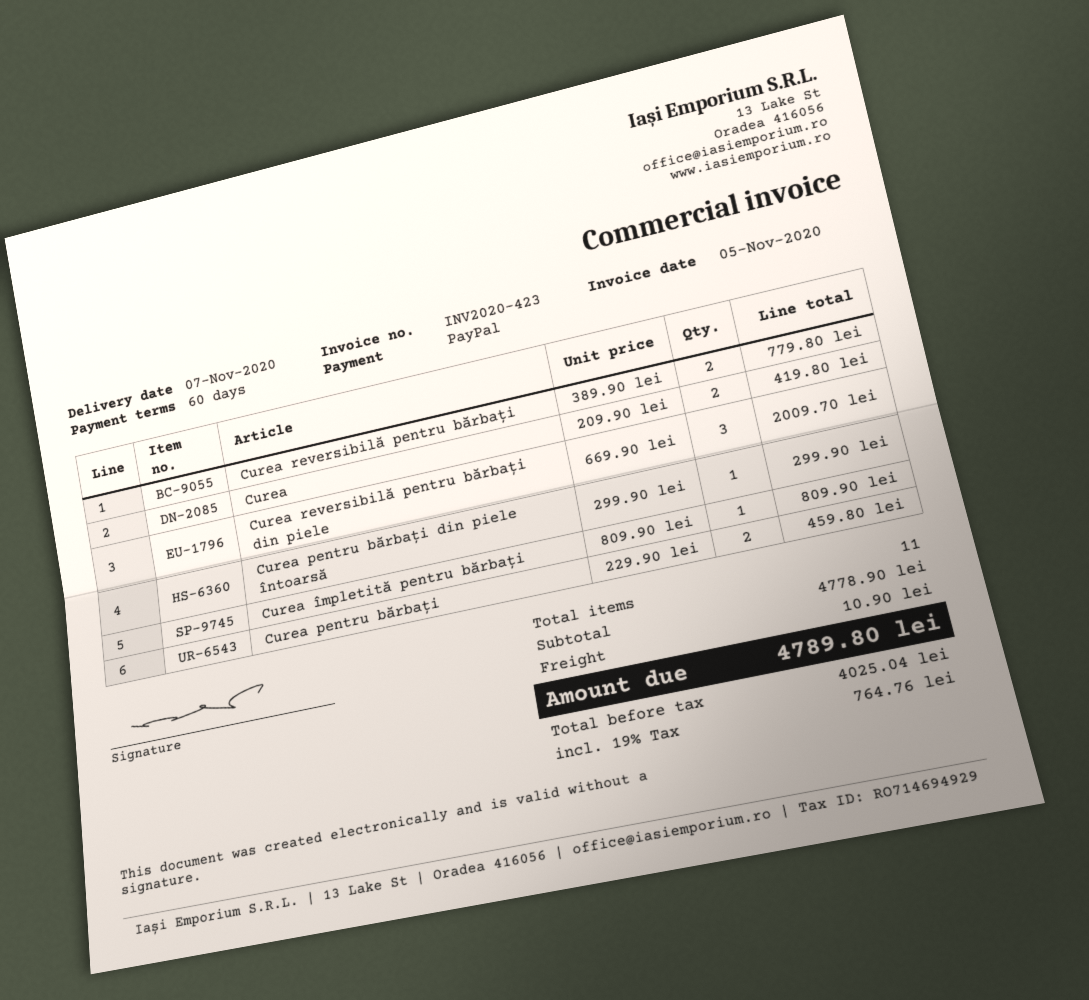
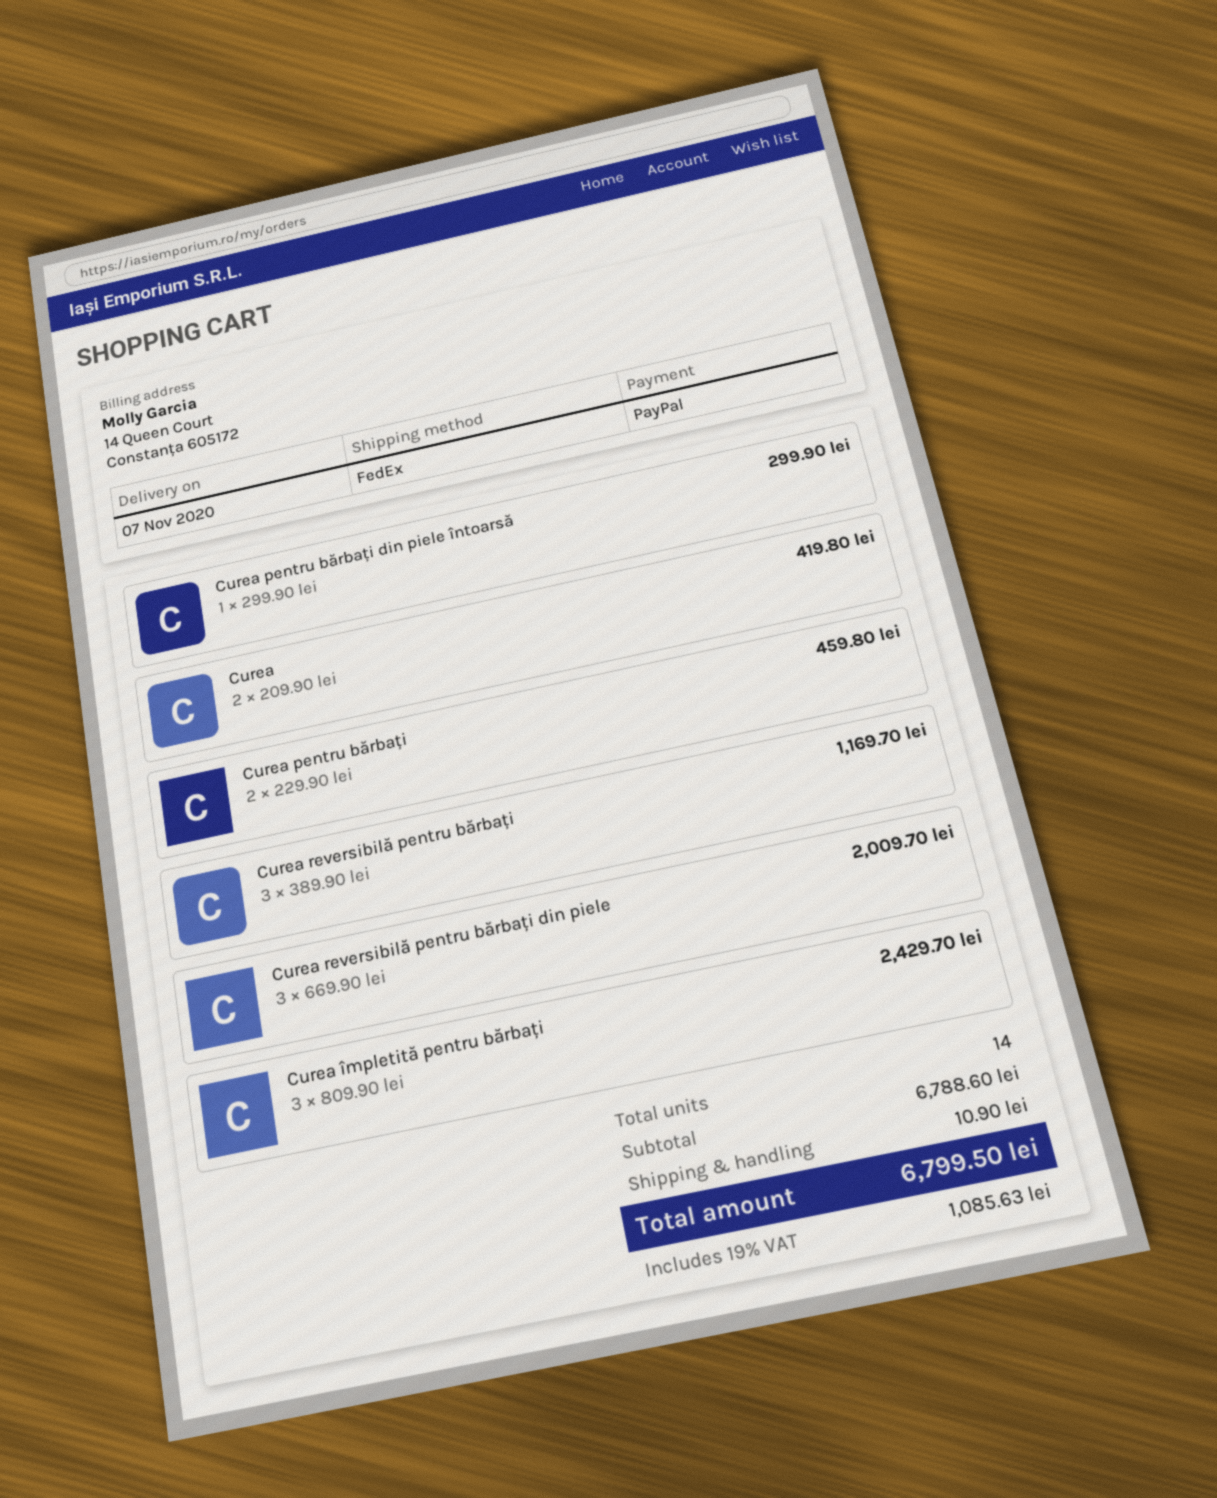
Curea reversibilă pentru bărbați: 2 x 389.90 = 779.80 -> 3 x 389.90 = 1169.70
Curea împletită pentru bărbați: 1 x 809.90 = 809.90 -> 3 x 809.90 = 2429.70
total quantity: 11 -> 14
subtotal: 4778.90 -> 6788.60
tax: 19% = 764.76 -> 19% = 1085.63
total: 4789.80 -> 6799.50

